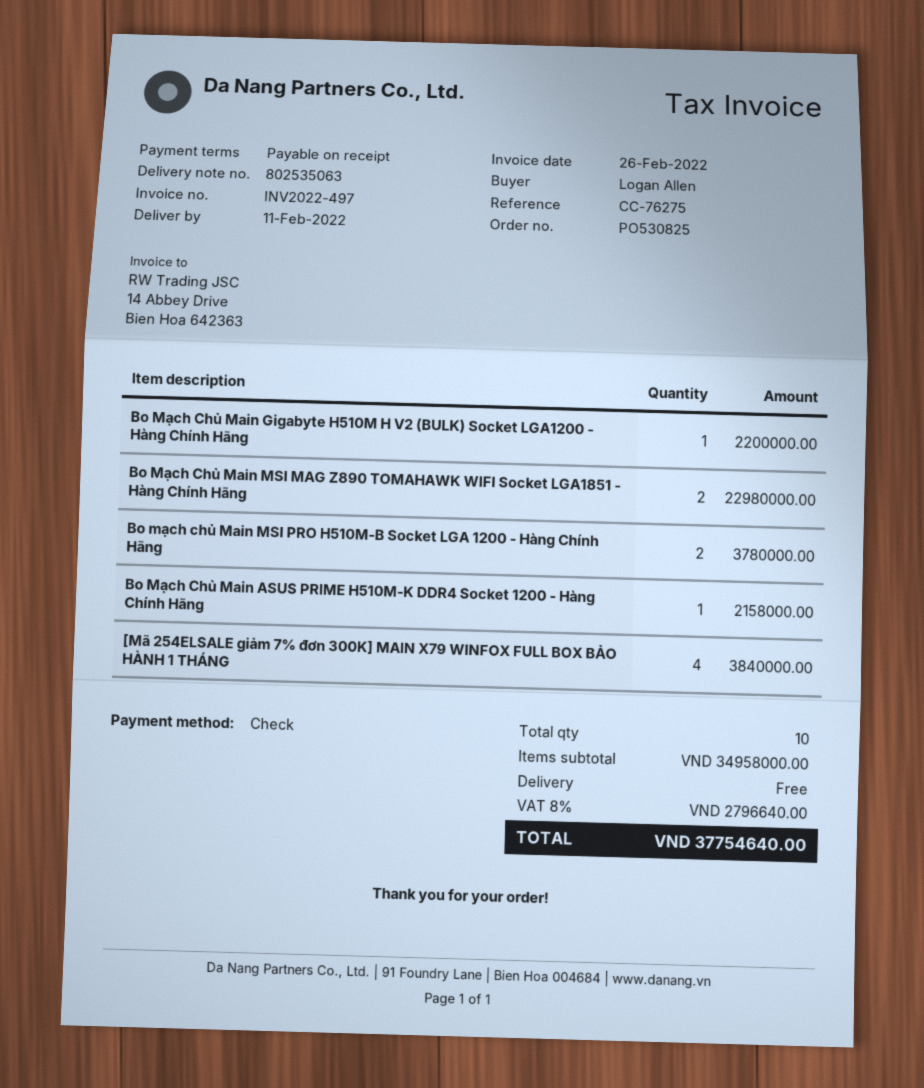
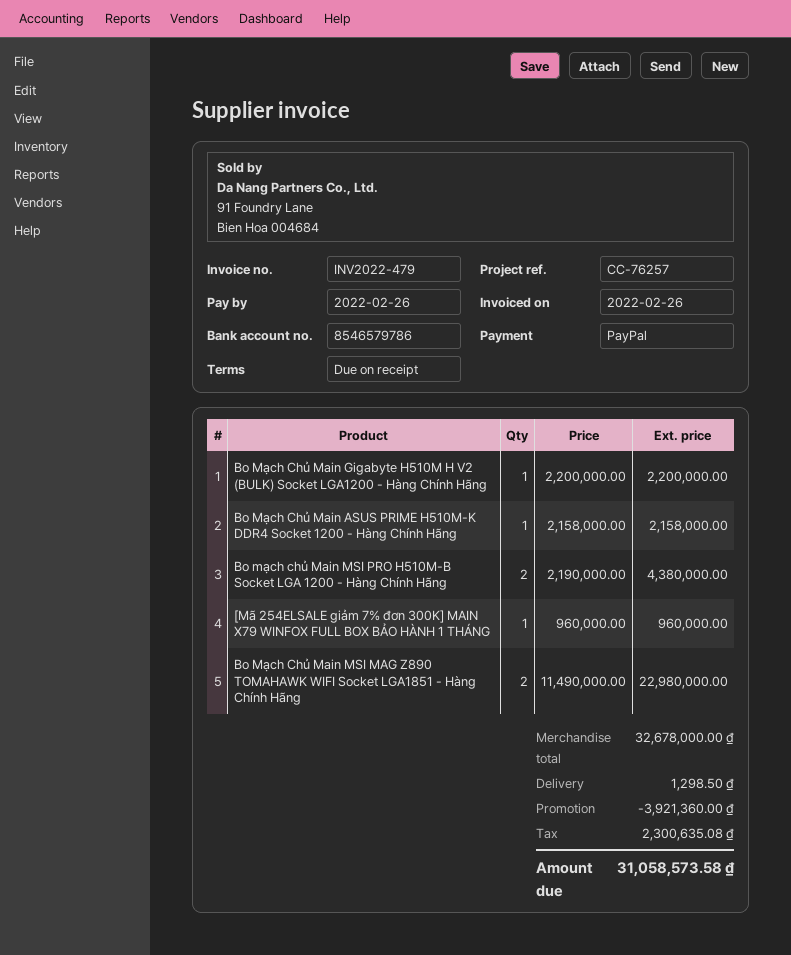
invoice number: INV2022-497 -> INV2022-479
reference: CC-76275 -> CC-76257
payment method: cheque -> PayPal
Bo mạch chủ Main MSI PRO H510M-B Socket LGA 1200 - Hàng Chính Hãng: 2 for 3780000.00 -> 2 for 4380000.00
[Mã 254ELSALE giảm 7% đơn 300K] MAIN X79 WINFOX FULL BOX BẢO HÀNH 1 THÁNG: 4 for 3840000.00 -> 1 for 960000.00
subtotal: 34958000.00 -> 32678000.00
discount: none -> 3921360.00
shipping: 0.00 -> 1298.50
tax: 2796640.00 -> 2300635.08
total: 37754640.00 -> 31058573.58

